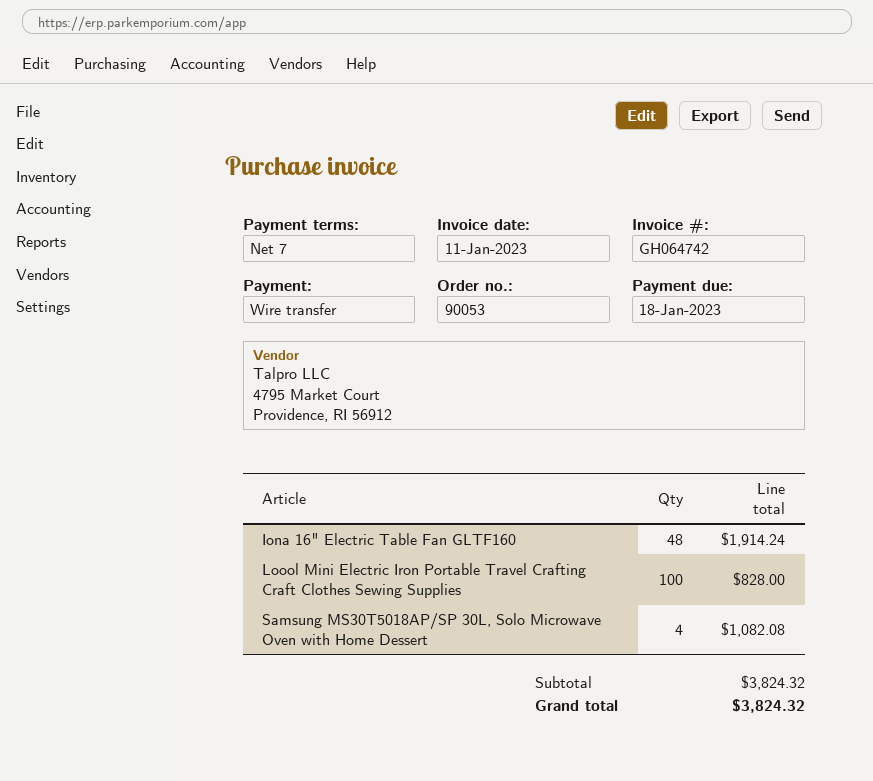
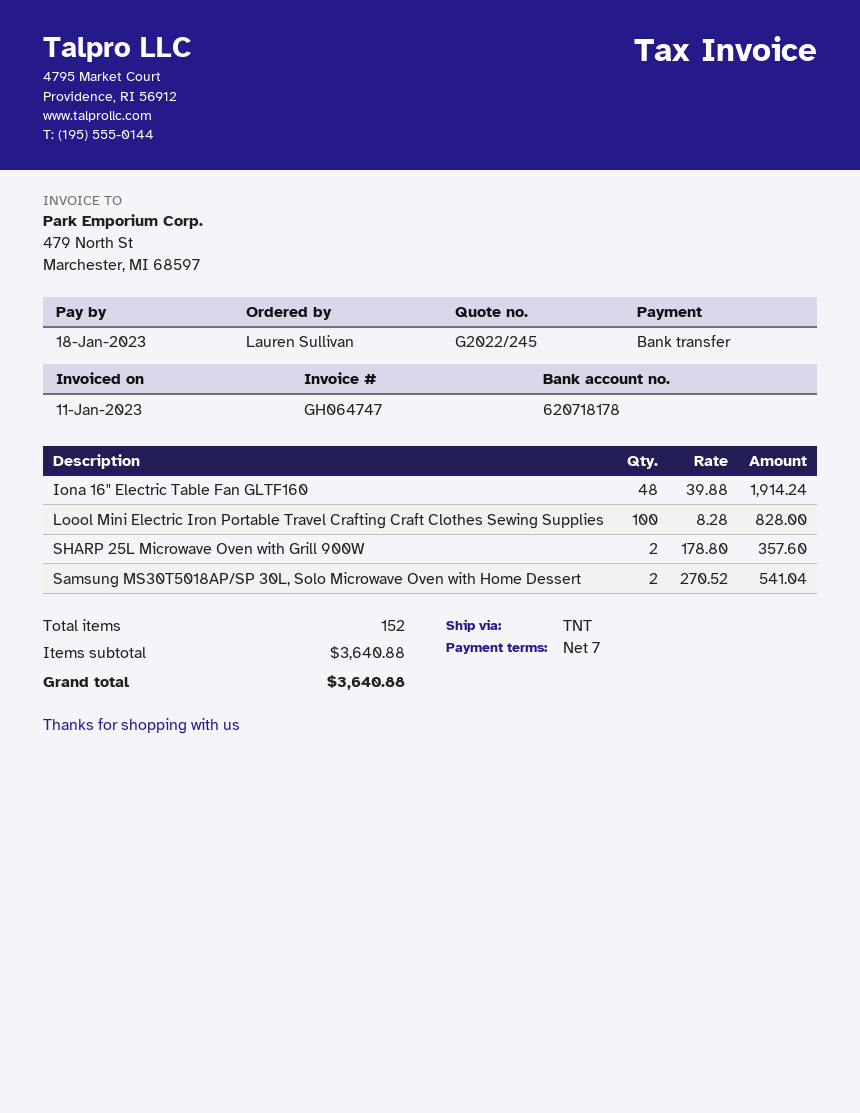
invoice number: GH064742 -> GH064747
Samsung MS30T5018AP/SP 30L, Solo Microwave Oven with Home Dessert: 4 for 1082.08 -> 2 for 541.04
SHARP 25L Microwave Oven with Grill 900W: none -> 2 for 357.60
subtotal: 3824.32 -> 3640.88
total: 3824.32 -> 3640.88

